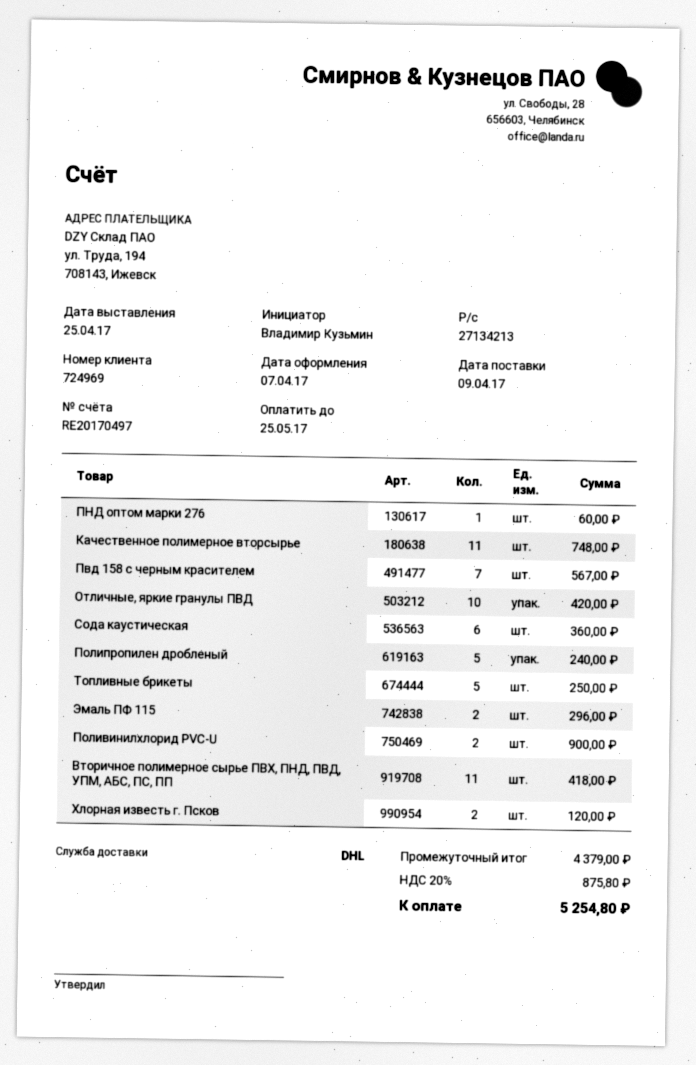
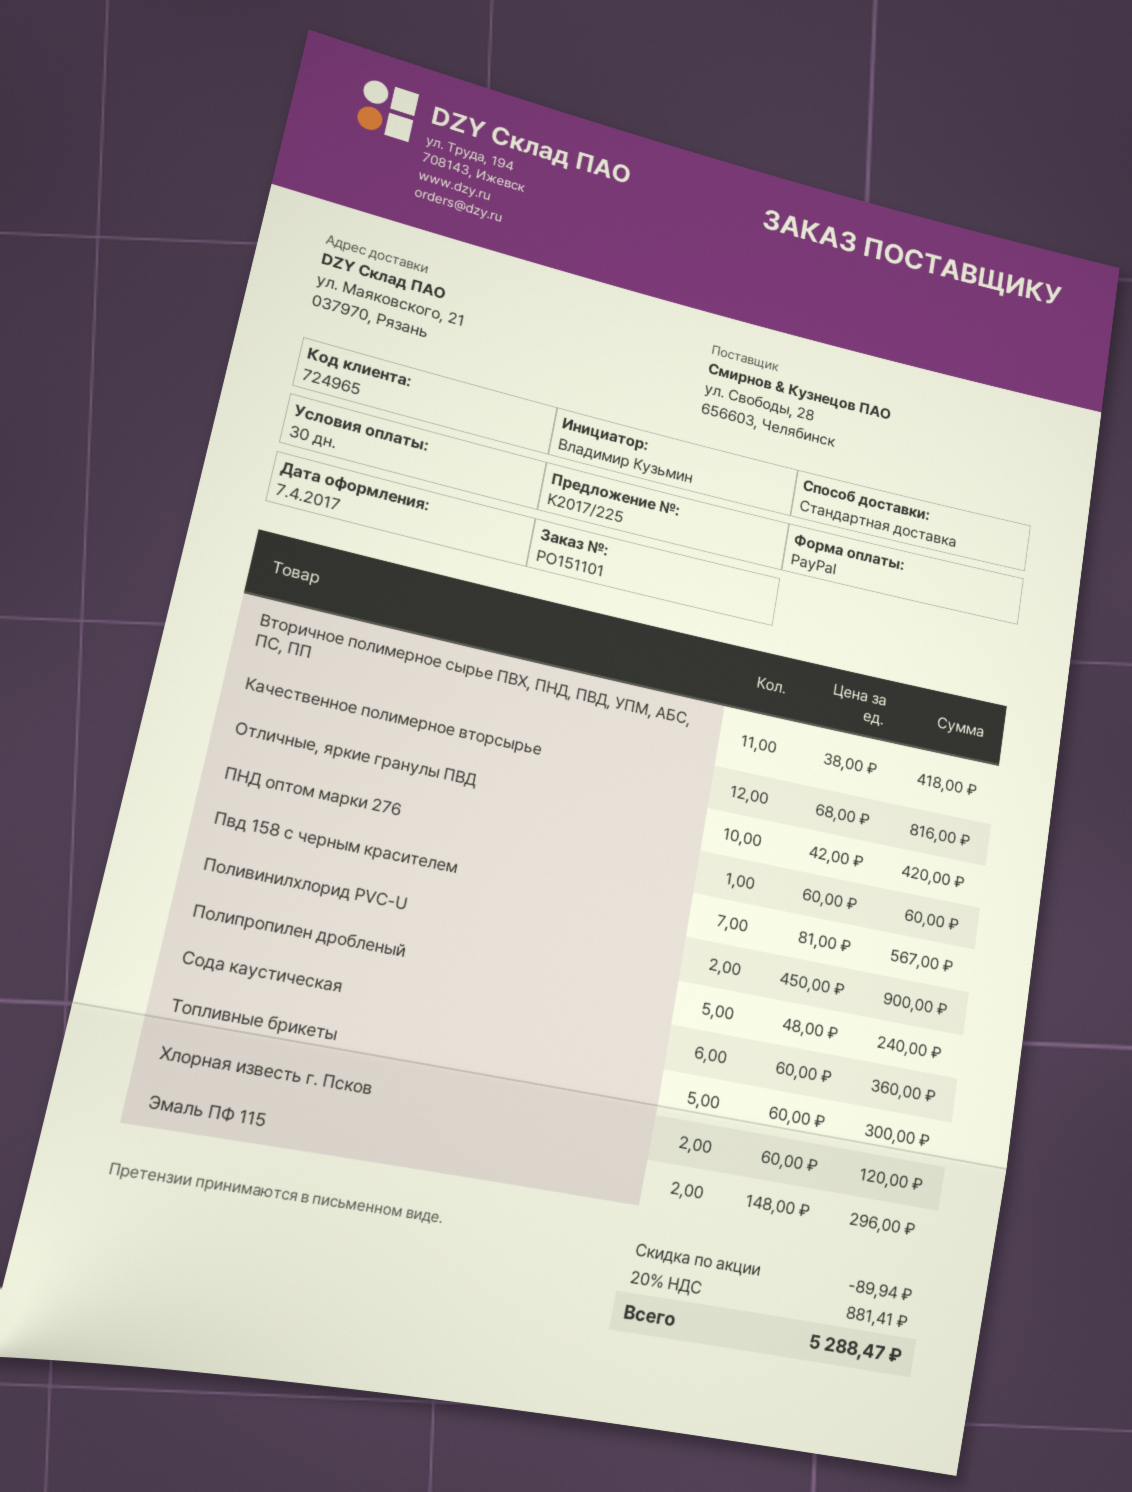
customer number: 724969 -> 724965
shipping method: DHL -> standard
Кaчественное полимерное вторсырье: 11 for 748.00 -> 12 for 816.00
Топливные брикеты: 5 for 250.00 -> 5 for 300.00
discount: none -> 89.94
tax: 20% = 875.80 -> 20% = 881.41
total: 5254.80 -> 5288.47

